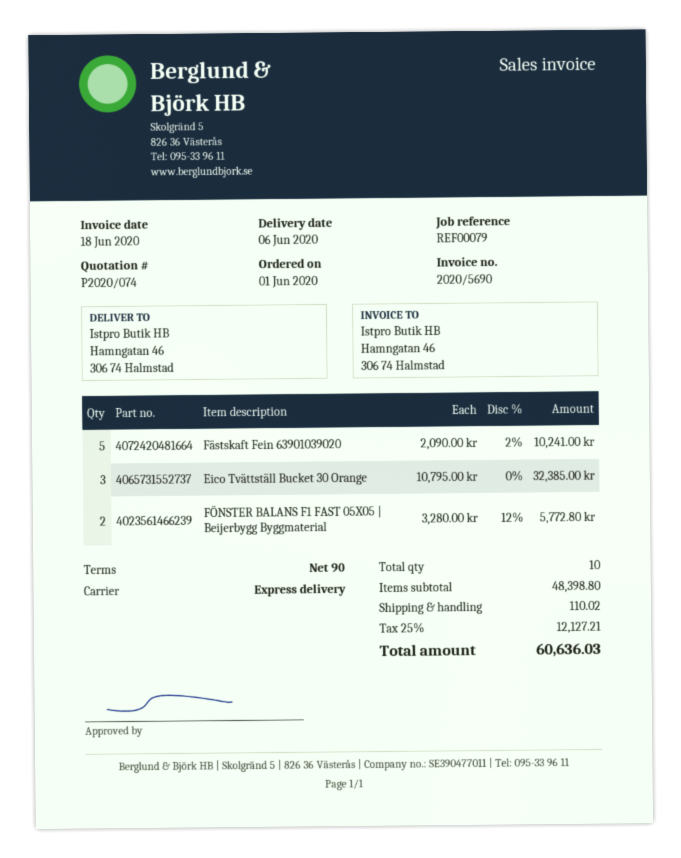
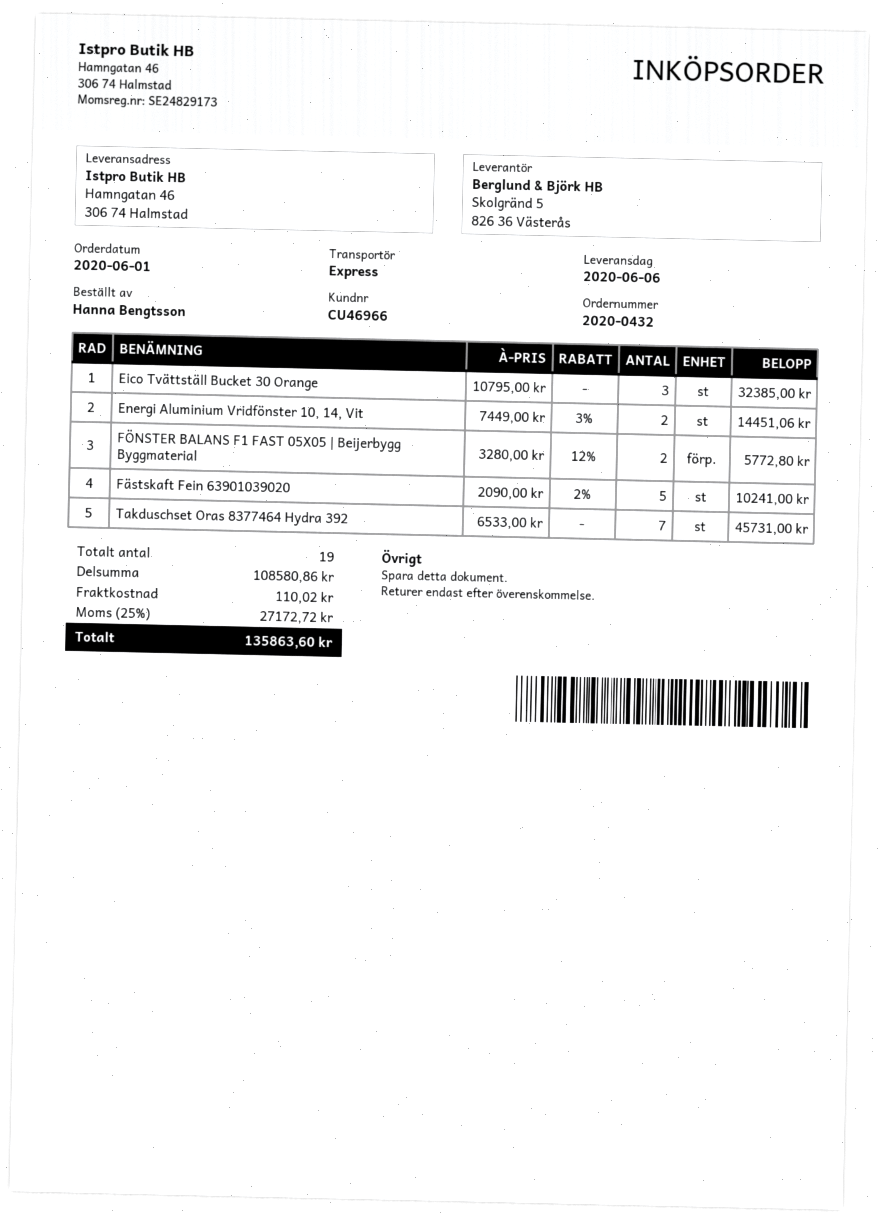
Energi Aluminium Vridfönster 10, 14, Vit: none -> 2 x 7449.00 - 3% = 14451.06
Takduschset Oras 8377464 Hydra 392: none -> 7 x 6533.00 = 45731.00
total quantity: 10 -> 19
subtotal: 48398.80 -> 108580.86
tax: 25% = 12127.21 -> 25% = 27172.72
total: 60636.03 -> 135863.60

